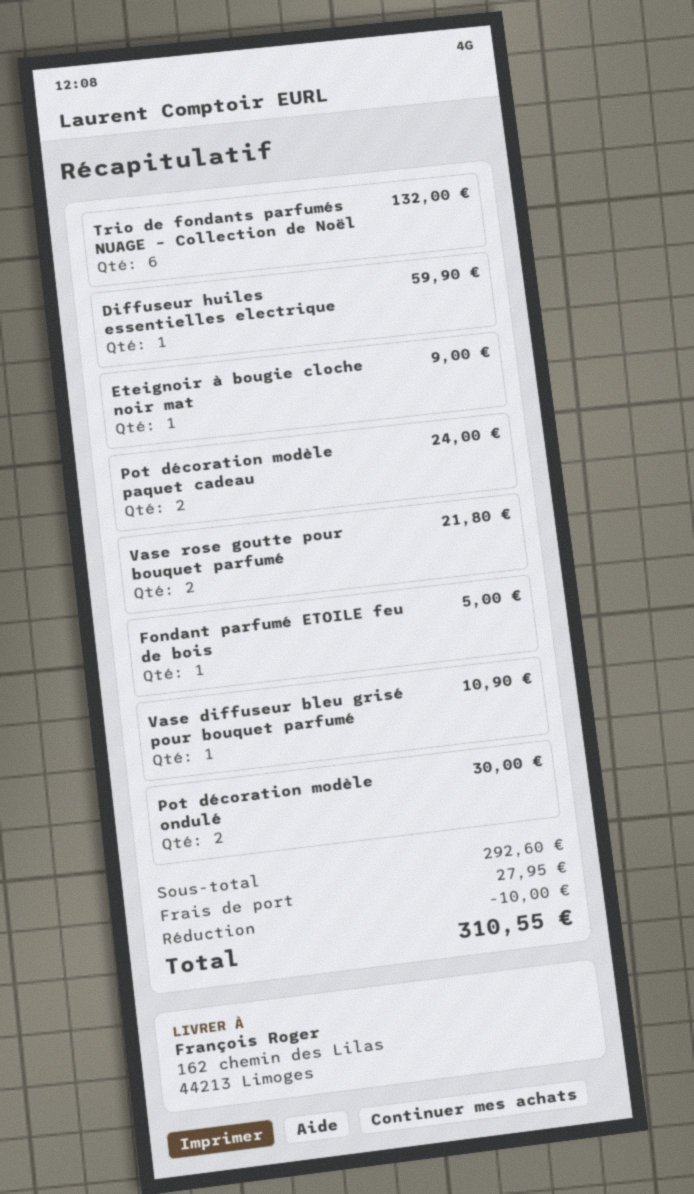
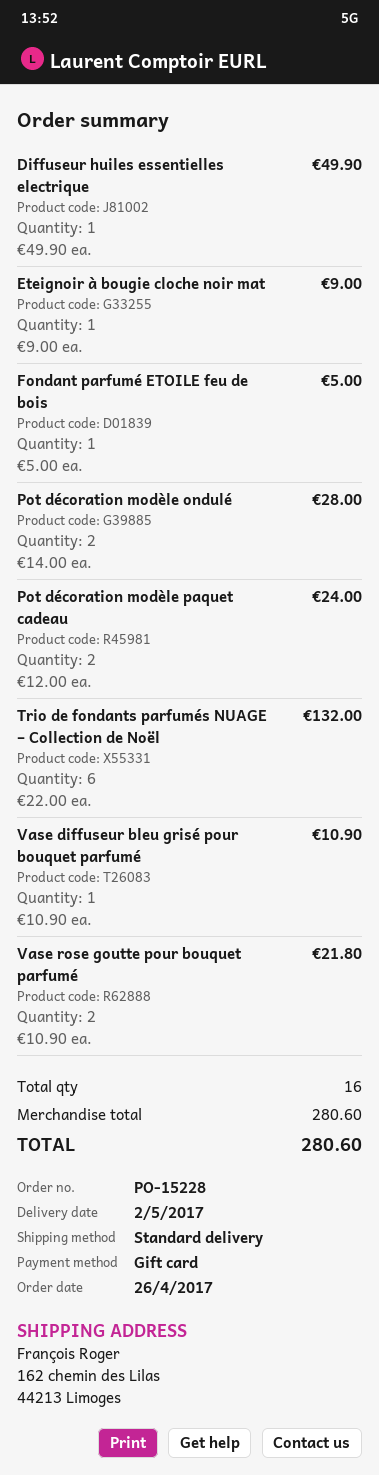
Diffuseur huiles essentielles electrique: 1 for 59.90 -> 1 for 49.90
Pot décoration modèle ondulé: 2 for 30.00 -> 2 for 28.00
subtotal: 292.60 -> 280.60
discount: 10.00 -> none
shipping: 27.95 -> none
total: 310.55 -> 280.60

